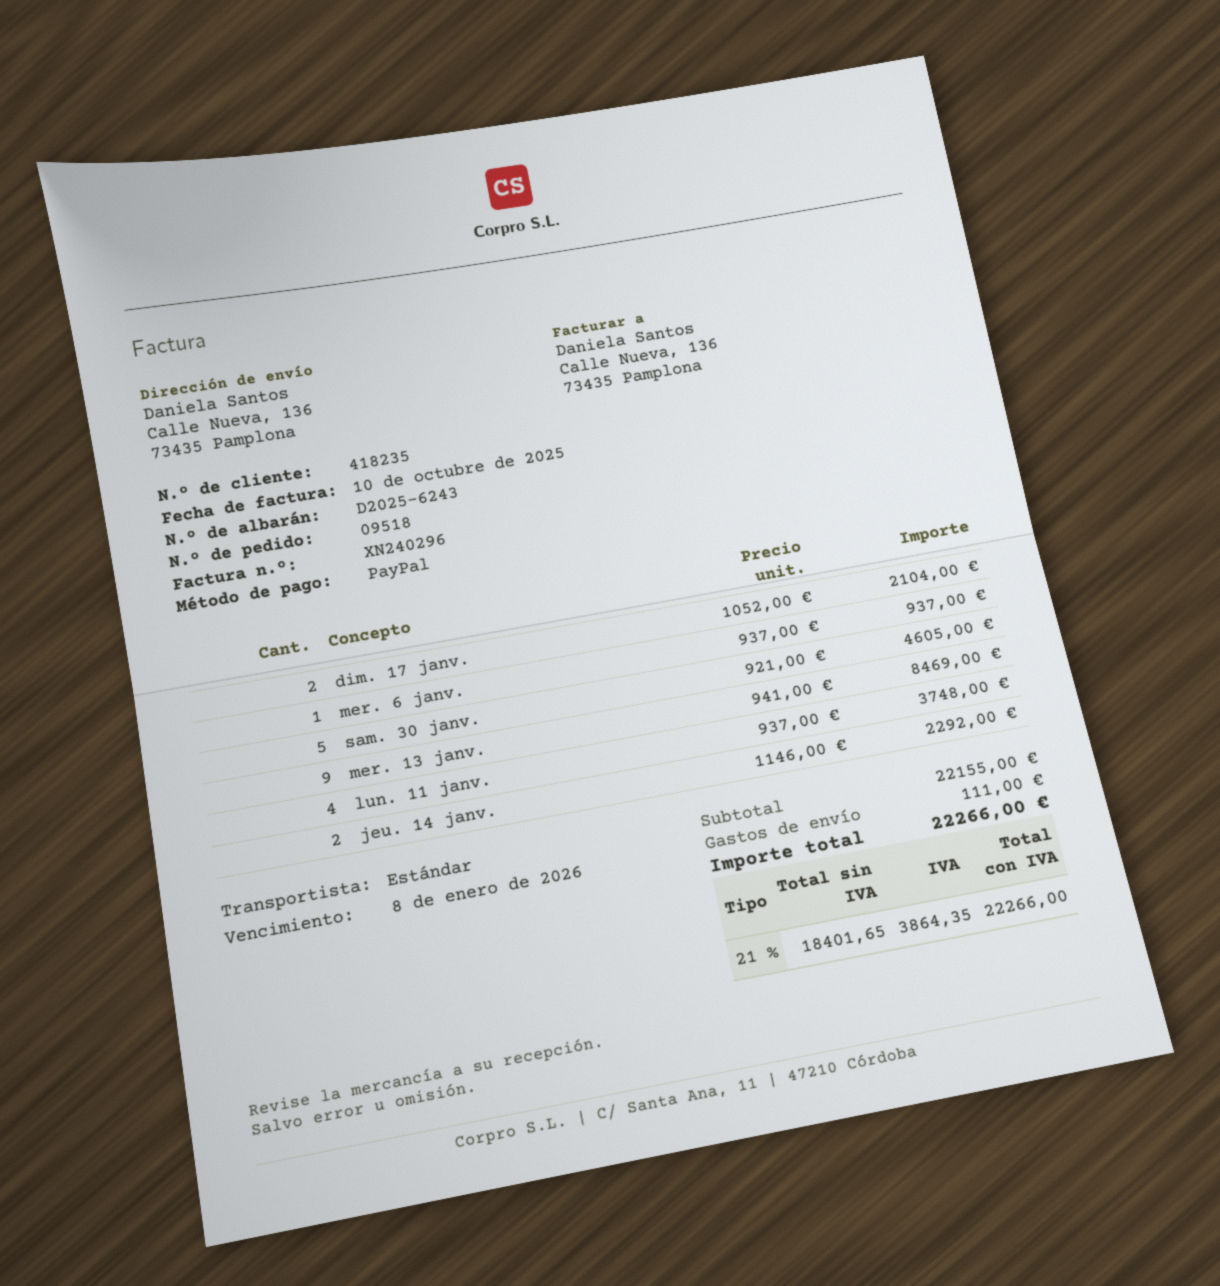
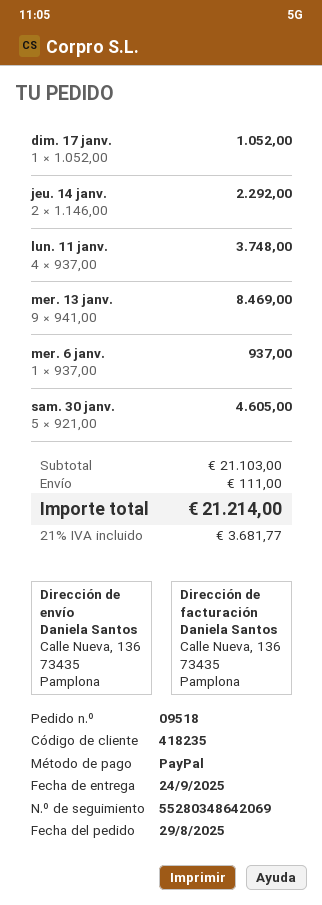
dim. 17 janv.: 2 x 1052.00 = 2104.00 -> 1 x 1052.00 = 1052.00
subtotal: 22155.00 -> 21103.00
tax: 21% = 3864.35 -> 21% = 3681.77
total: 22266.00 -> 21214.00

